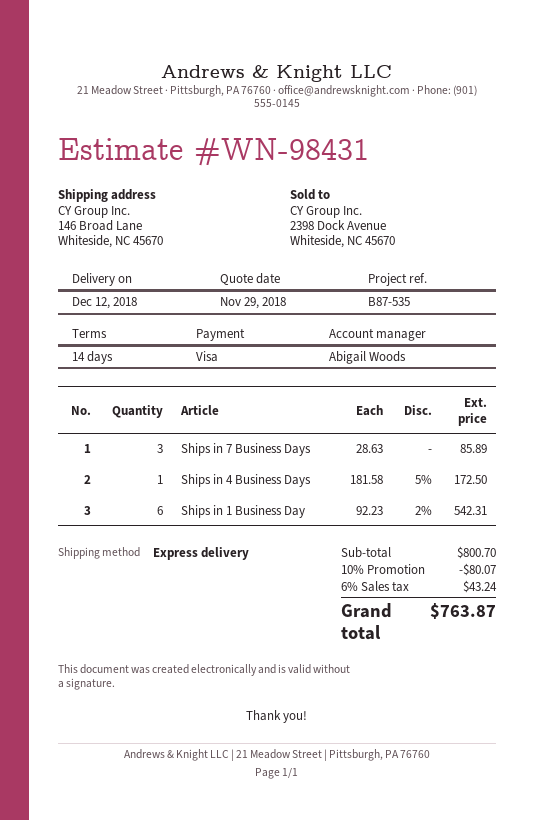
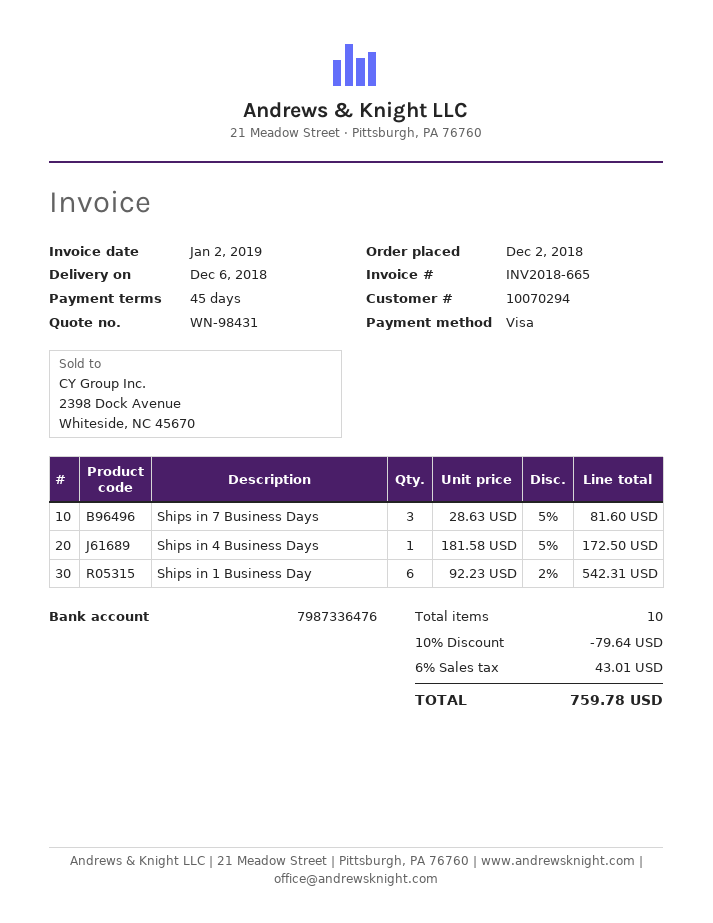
delivery date: 2018-12-12 -> 2018-12-06
payment terms: 14 days -> 45 days
Ships in 7 Business Days: 3 x 28.63 = 85.89 -> 3 x 28.63 - 5% = 81.60
discount: 10% = 80.07 -> 10% = 79.64
tax: 6% = 43.24 -> 6% = 43.01
total: 763.87 -> 759.78

